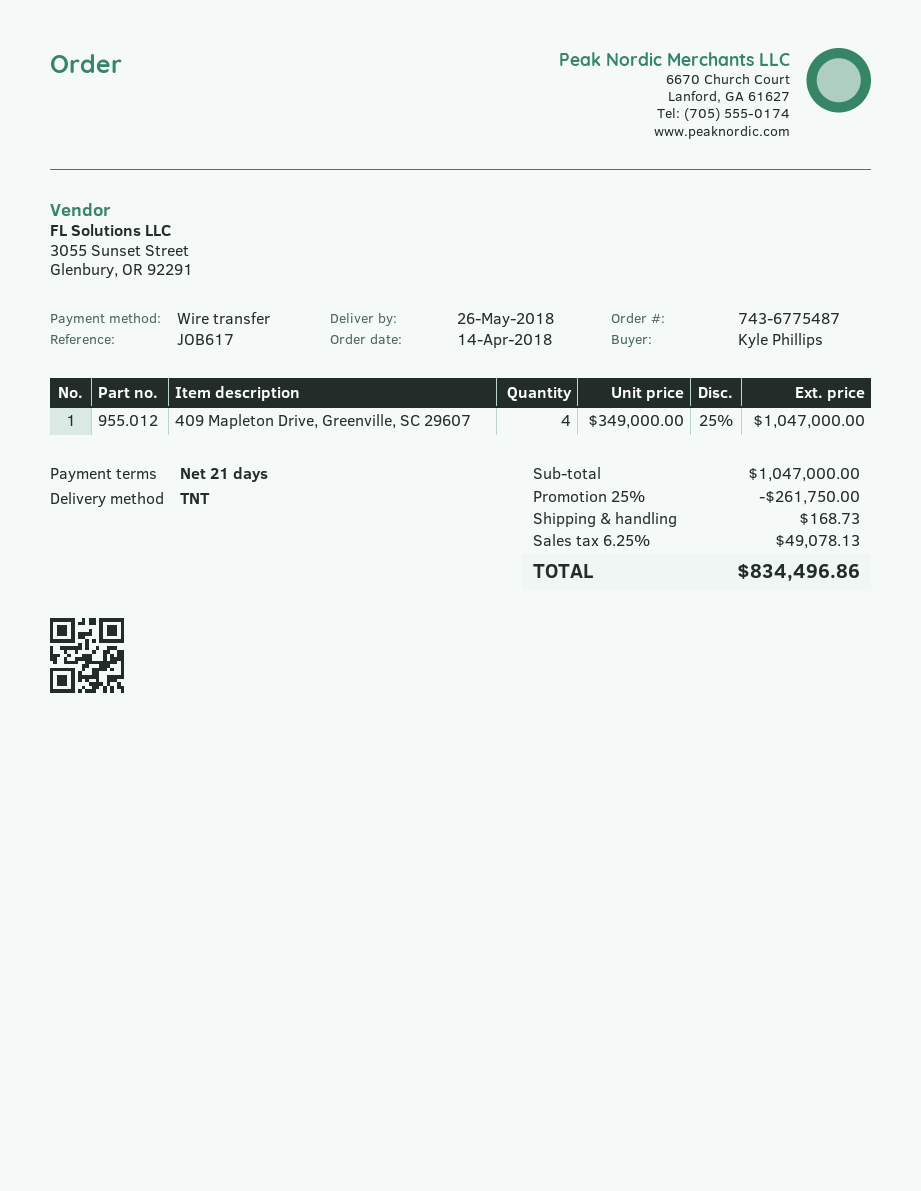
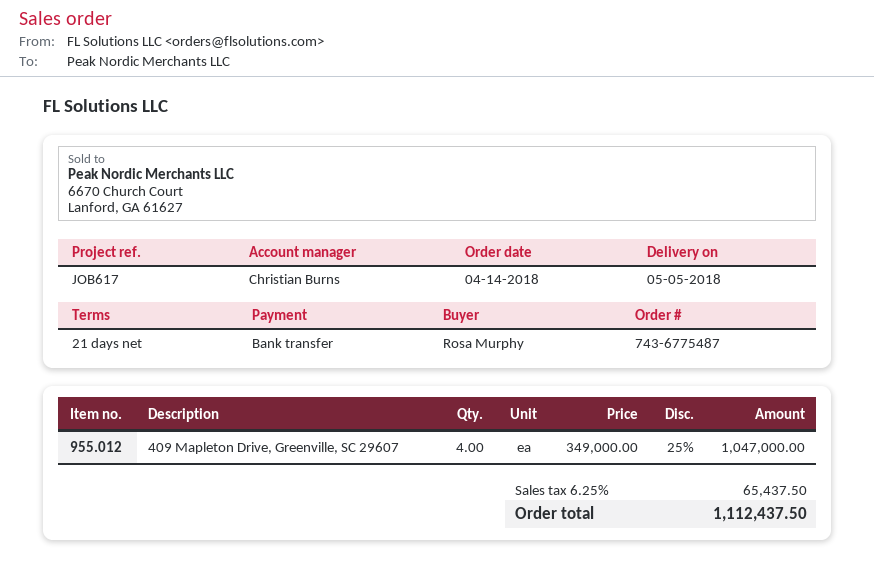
delivery date: 2018-05-26 -> 2018-05-05
ordered by: Kyle Phillips -> Rosa Murphy
discount: 25% = 261750.00 -> none
shipping: 168.73 -> none
tax: 6.25% = 49078.13 -> 6.25% = 65437.50
total: 834496.86 -> 1112437.50

